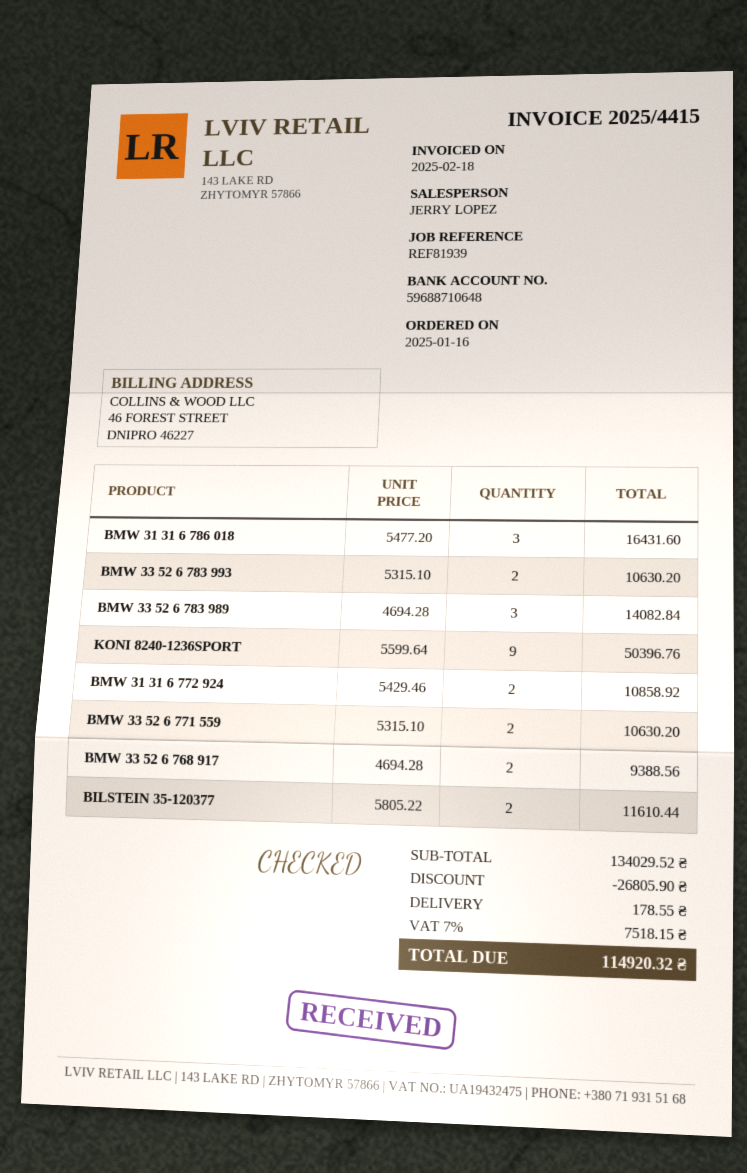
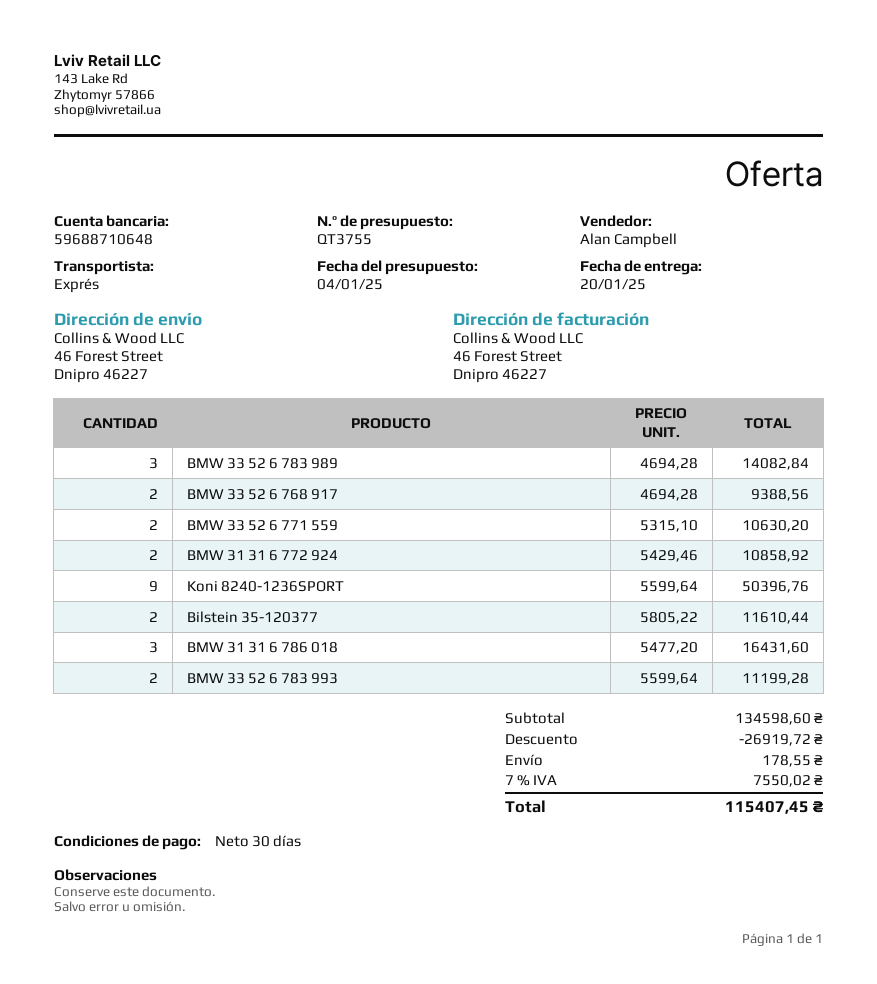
sales rep: JERRY LOPEZ -> Alan Campbell
BMW 33 52 6 783 993: 2 x 5315.10 = 10630.20 -> 2 x 5599.64 = 11199.28
subtotal: 134029.52 -> 134598.60
discount: 26805.90 -> 26919.72
tax: 7% = 7518.15 -> 7% = 7550.02
total: 114920.32 -> 115407.45

